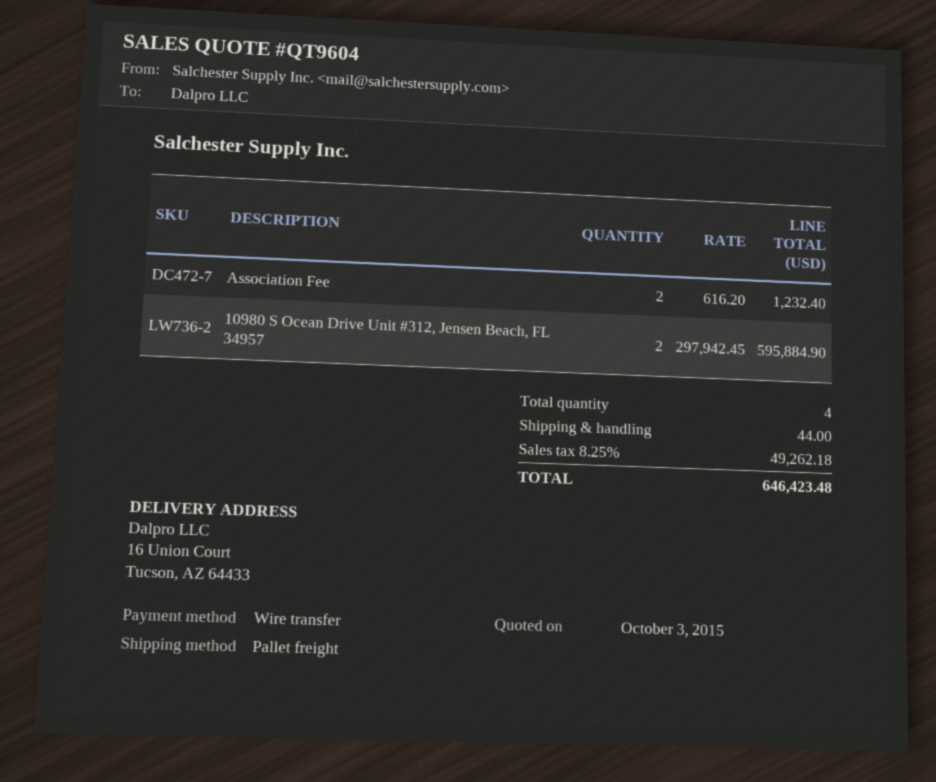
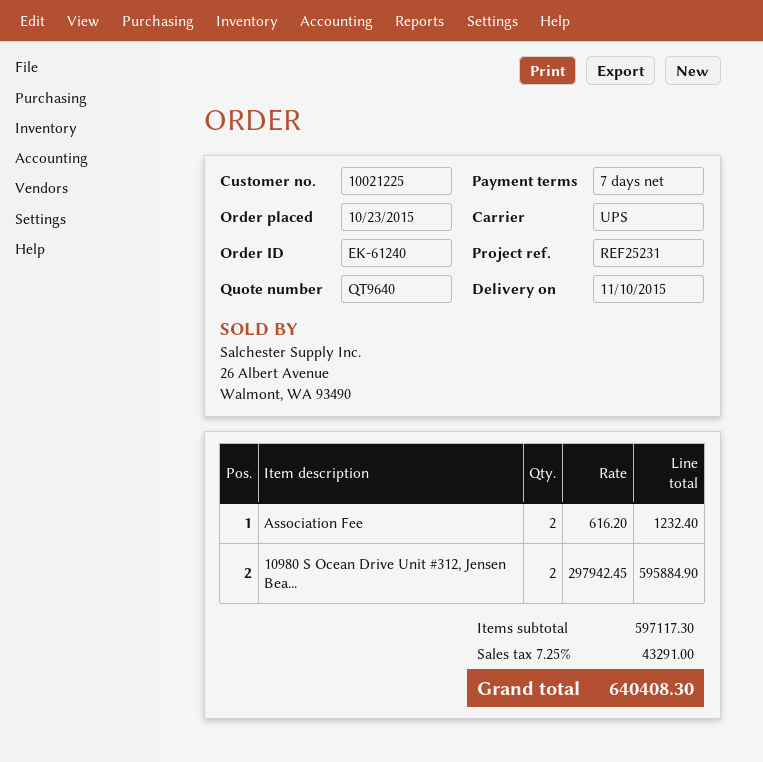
quote number: QT9604 -> QT9640
shipping method: pallet freight -> UPS
shipping: 44.00 -> none
tax: 8.25% = 49262.18 -> 7.25% = 43291.00
total: 646423.48 -> 640408.30

